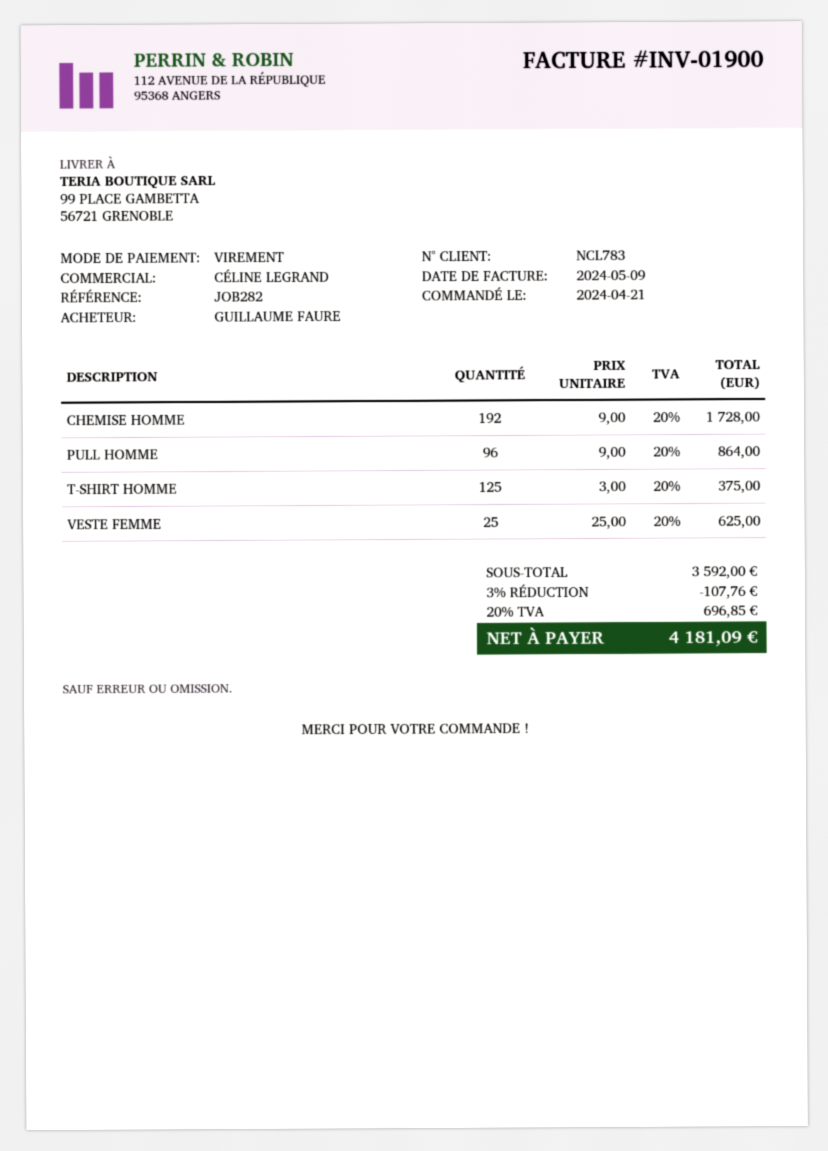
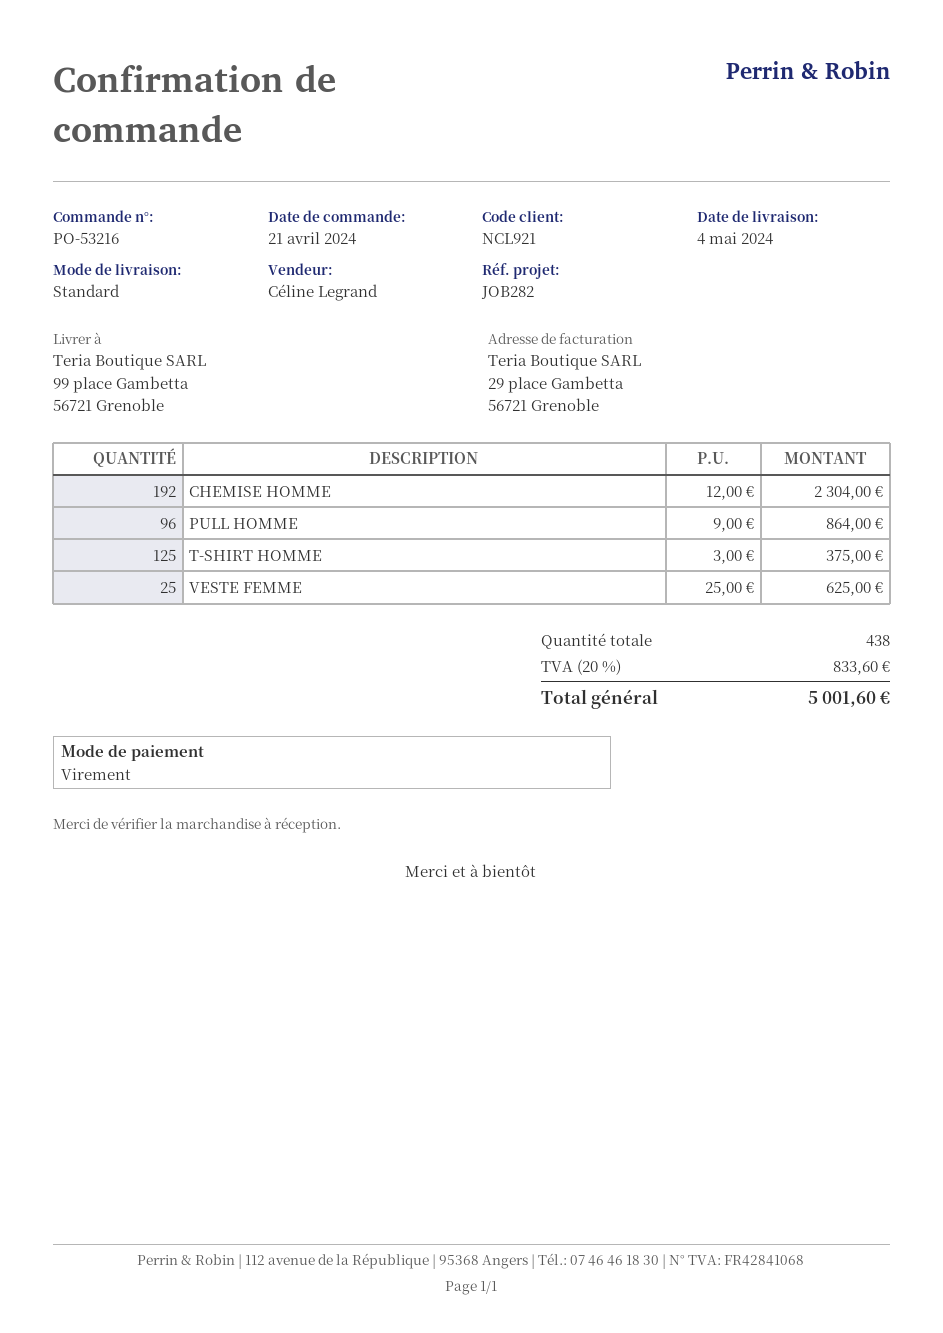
customer number: NCL783 -> NCL921
CHEMISE HOMME: 192 x 9.00 = 1728.00 -> 192 x 12.00 = 2304.00
discount: 3% = 107.76 -> none
tax: 20% = 696.85 -> 20% = 833.60
total: 4181.09 -> 5001.60

